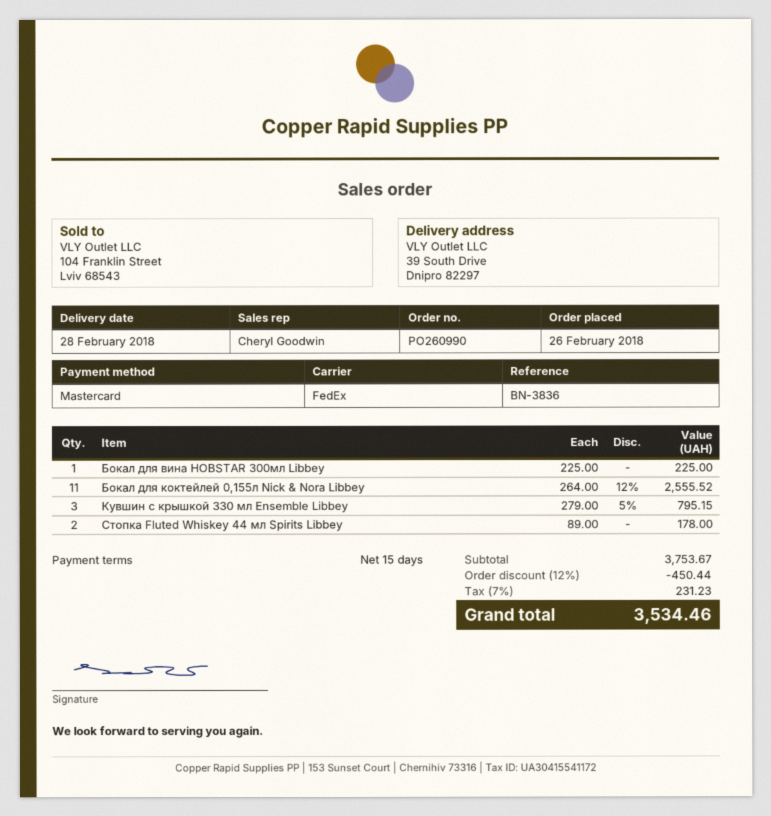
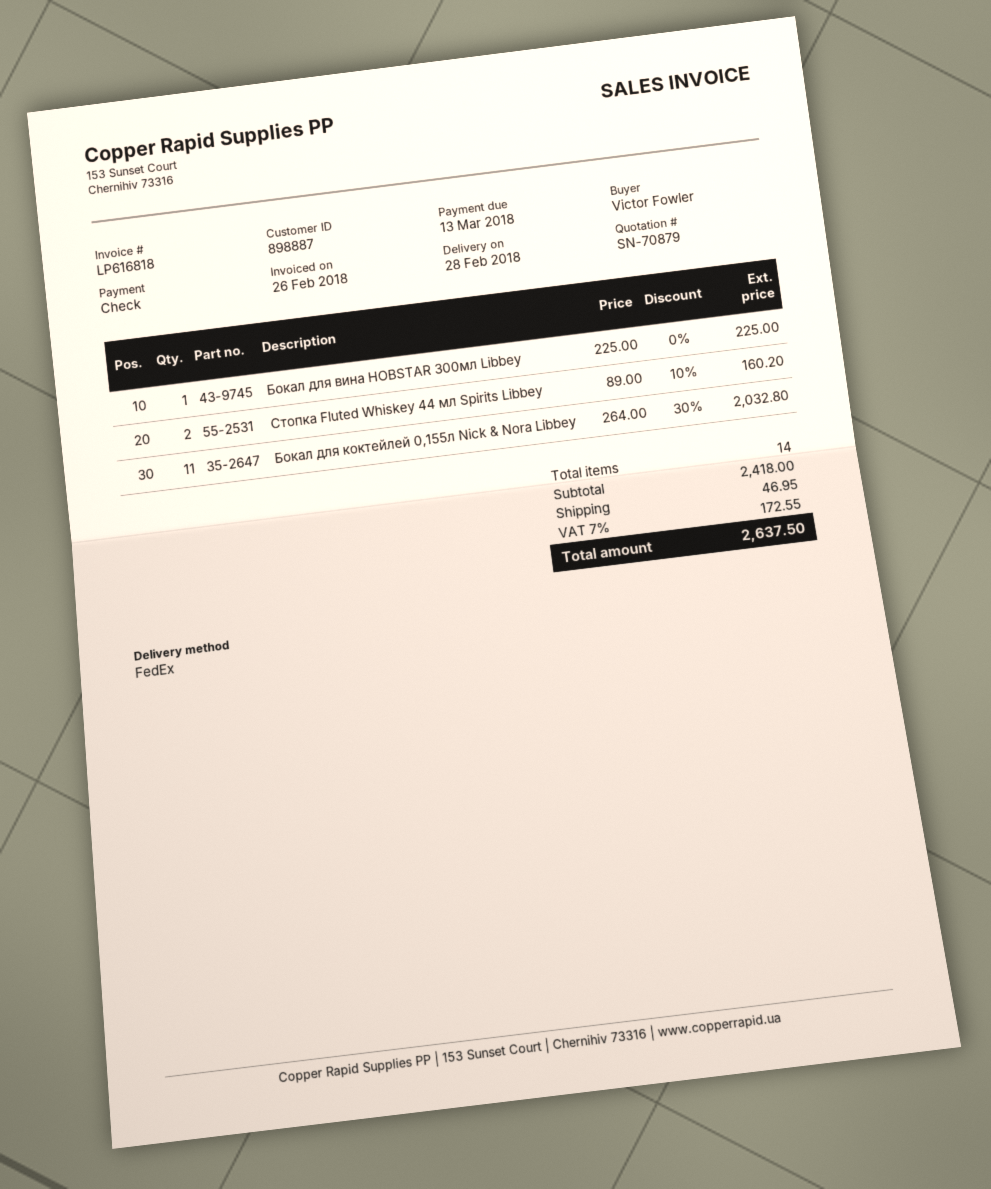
payment method: Mastercard -> cheque
Бокал для коктейлей 0,155л Nick & Nora Libbey: 11 x 264.00 - 12% = 2555.52 -> 11 x 264.00 - 30% = 2032.80
Кувшин с крышкой 330 мл Ensemble Libbey: 3 x 279.00 - 5% = 795.15 -> none
Стопка Fluted Whiskey 44 мл Spirits Libbey: 2 x 89.00 = 178.00 -> 2 x 89.00 - 10% = 160.20
subtotal: 3753.67 -> 2418.00
discount: 12% = 450.44 -> none
shipping: none -> 46.95
tax: 7% = 231.23 -> 7% = 172.55
total: 3534.46 -> 2637.50

